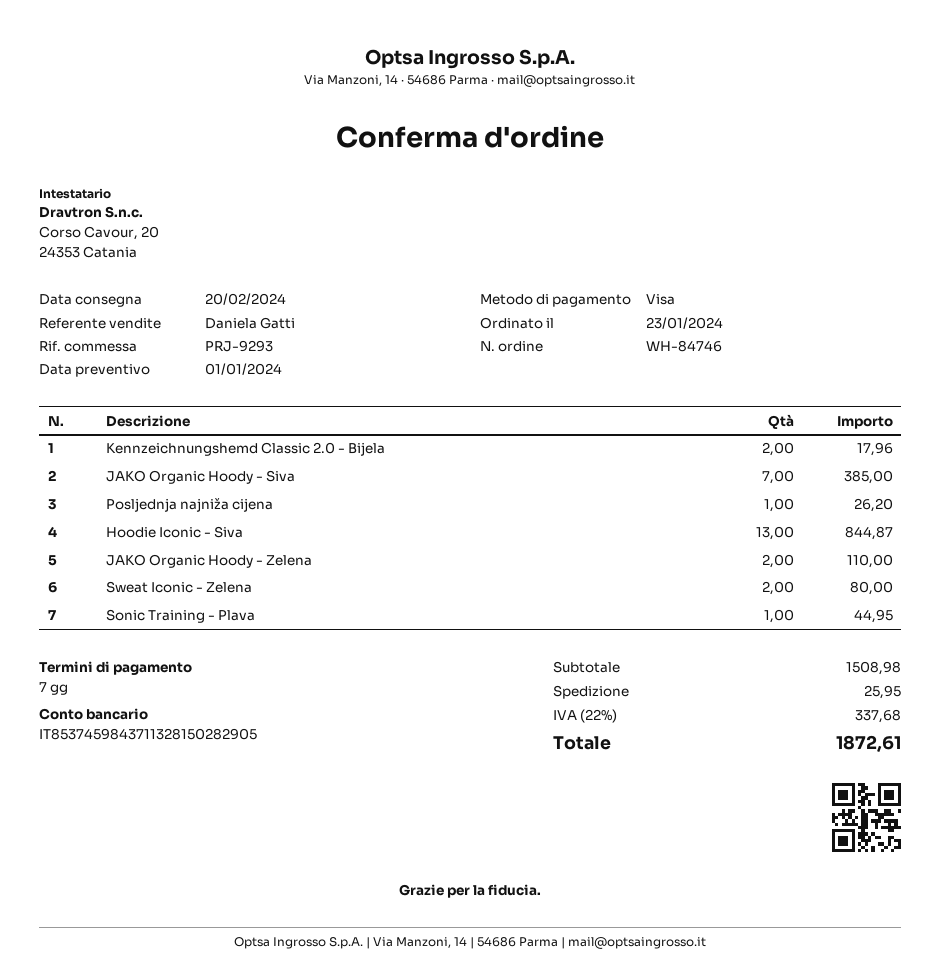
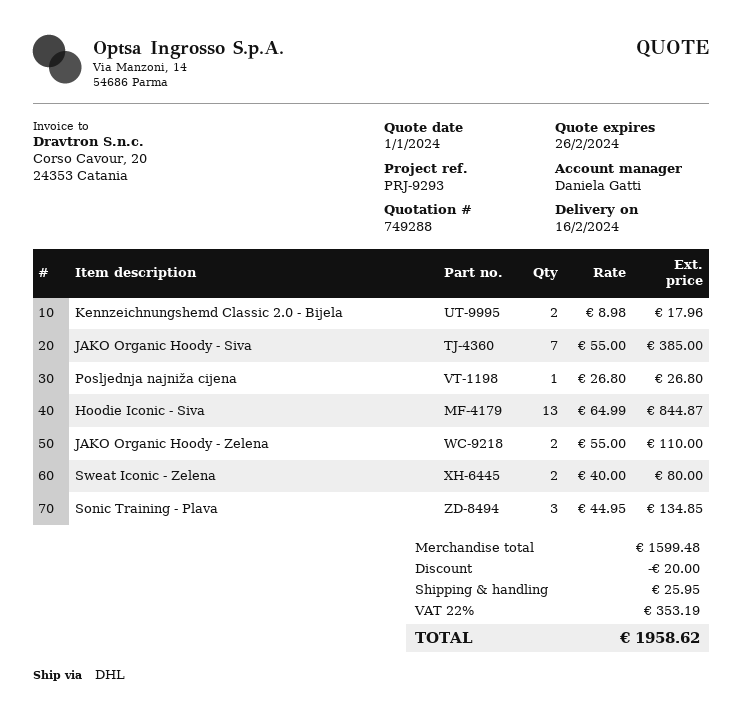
delivery date: 2024-02-20 -> 2024-02-16
Posljednja najniža cijena: 1 for 26.20 -> 1 for 26.80
Sonic Training - Plava: 1 for 44.95 -> 3 for 134.85
subtotal: 1508.98 -> 1599.48
discount: none -> 20.00
tax: 22% = 337.68 -> 22% = 353.19
total: 1872.61 -> 1958.62

